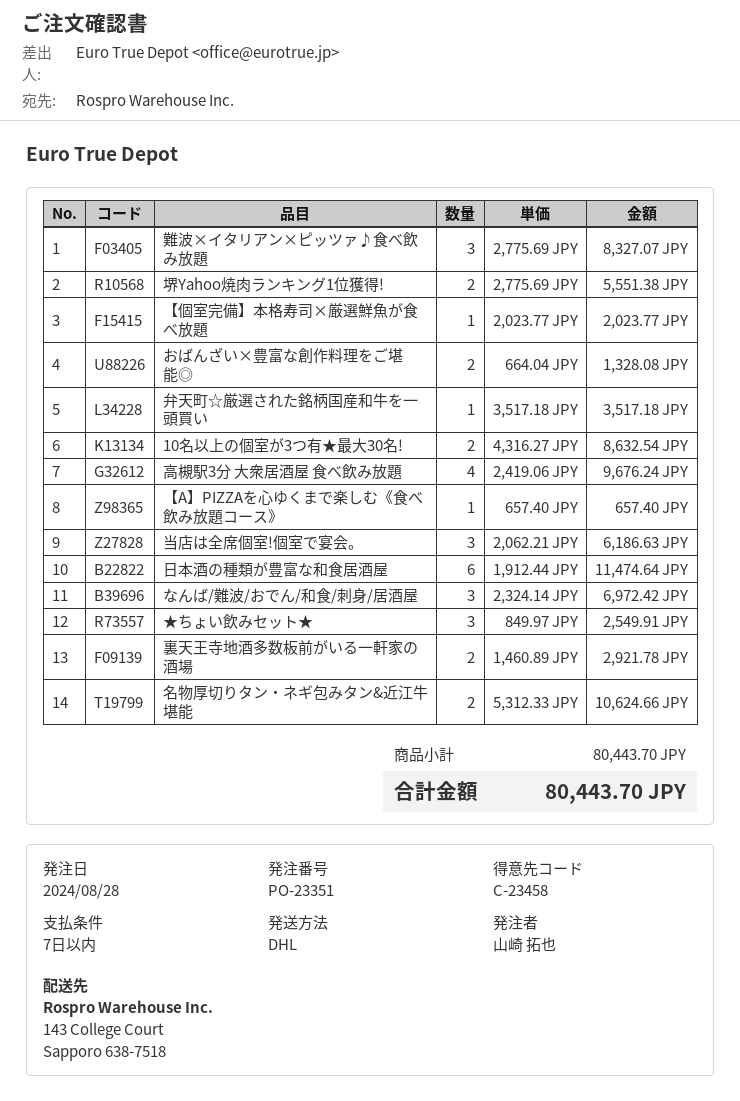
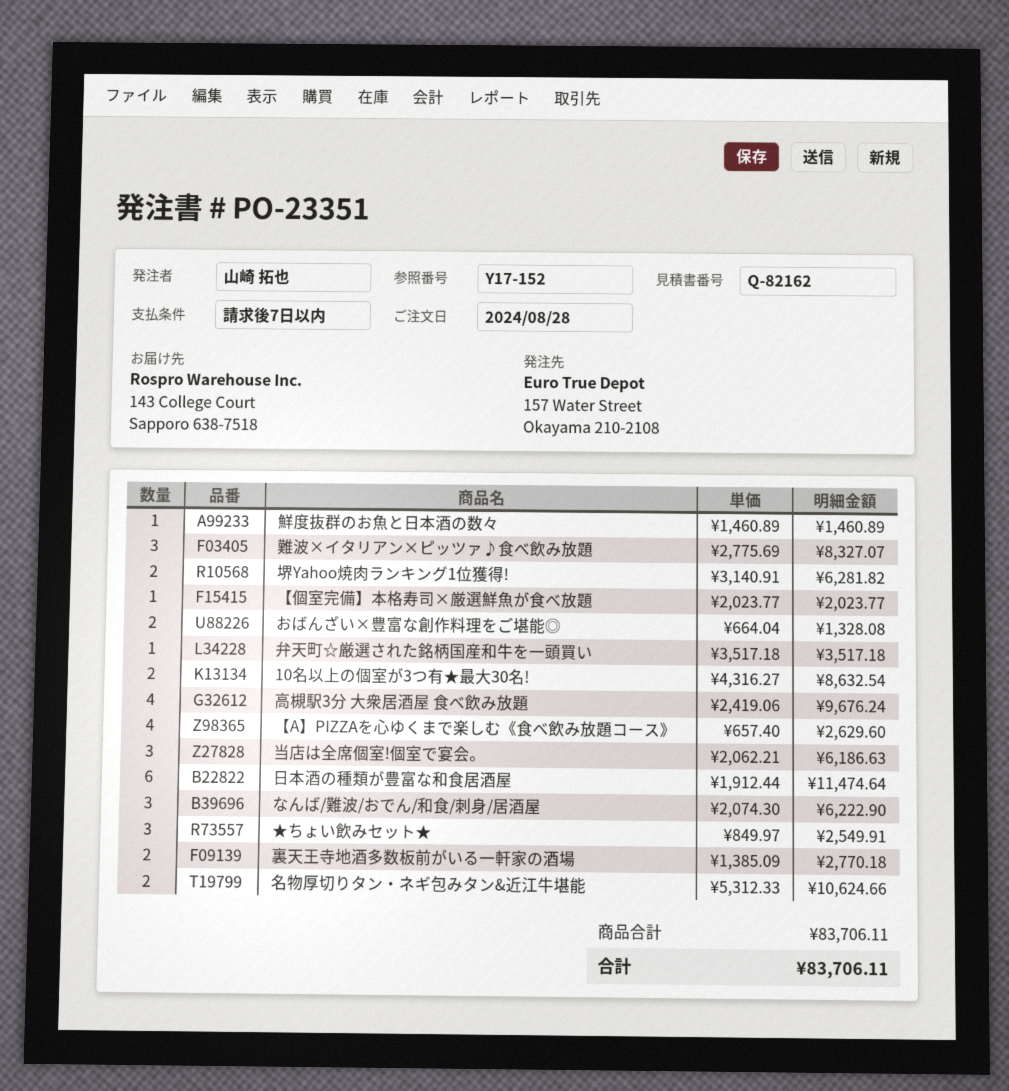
堺Yahoo焼肉ランキング1位獲得!: 2 x 2775.69 = 5551.38 -> 2 x 3140.91 = 6281.82
【A】PIZZAを心ゆくまで楽しむ《食べ飲み放題コース》: 1 x 657.40 = 657.40 -> 4 x 657.40 = 2629.60
なんば/難波/おでん/和食/刺身/居酒屋: 3 x 2324.14 = 6972.42 -> 3 x 2074.30 = 6222.90
裏天王寺地酒多数板前がいる一軒家の酒場: 2 x 1460.89 = 2921.78 -> 2 x 1385.09 = 2770.18
鮮度抜群のお魚と日本酒の数々: none -> 1 x 1460.89 = 1460.89
subtotal: 80443.70 -> 83706.11
total: 80443.70 -> 83706.11

